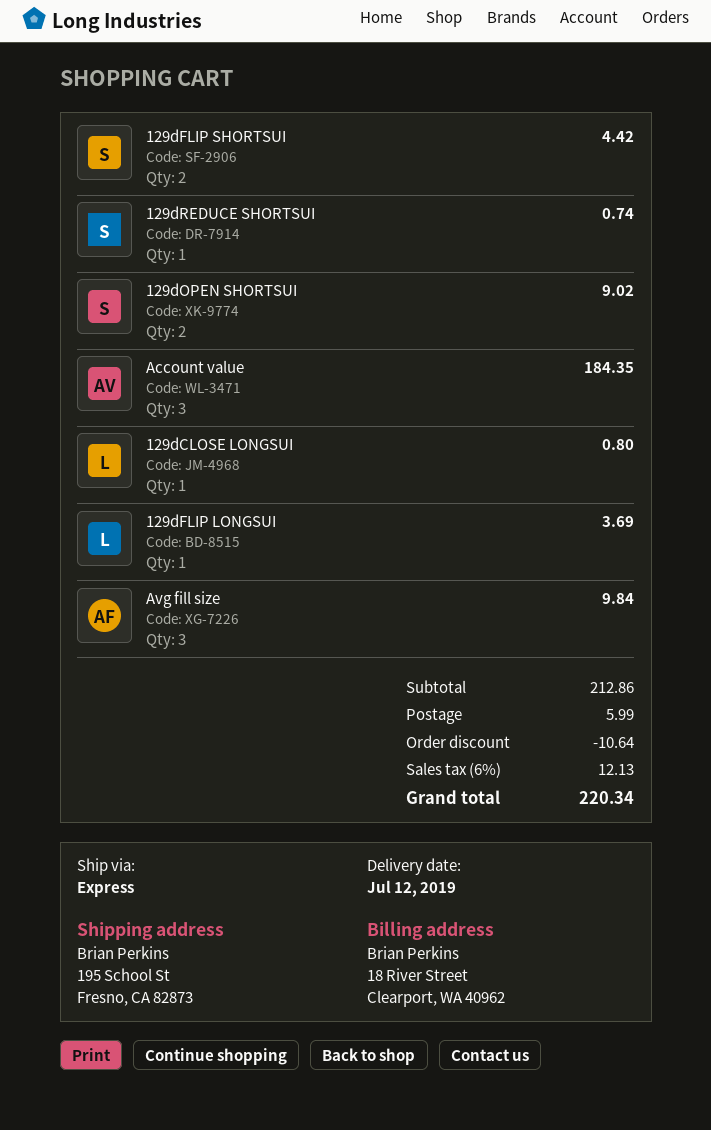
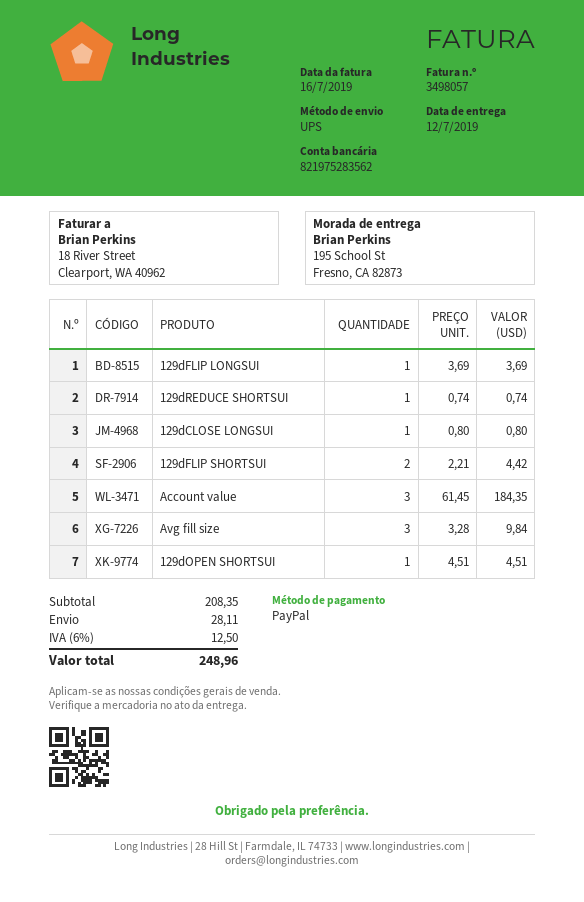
shipping method: express -> UPS
129dOPEN SHORTSUI: 2 for 9.02 -> 1 for 4.51
subtotal: 212.86 -> 208.35
discount: 10.64 -> none
shipping: 5.99 -> 28.11
tax: 6% = 12.13 -> 6% = 12.50
total: 220.34 -> 248.96

